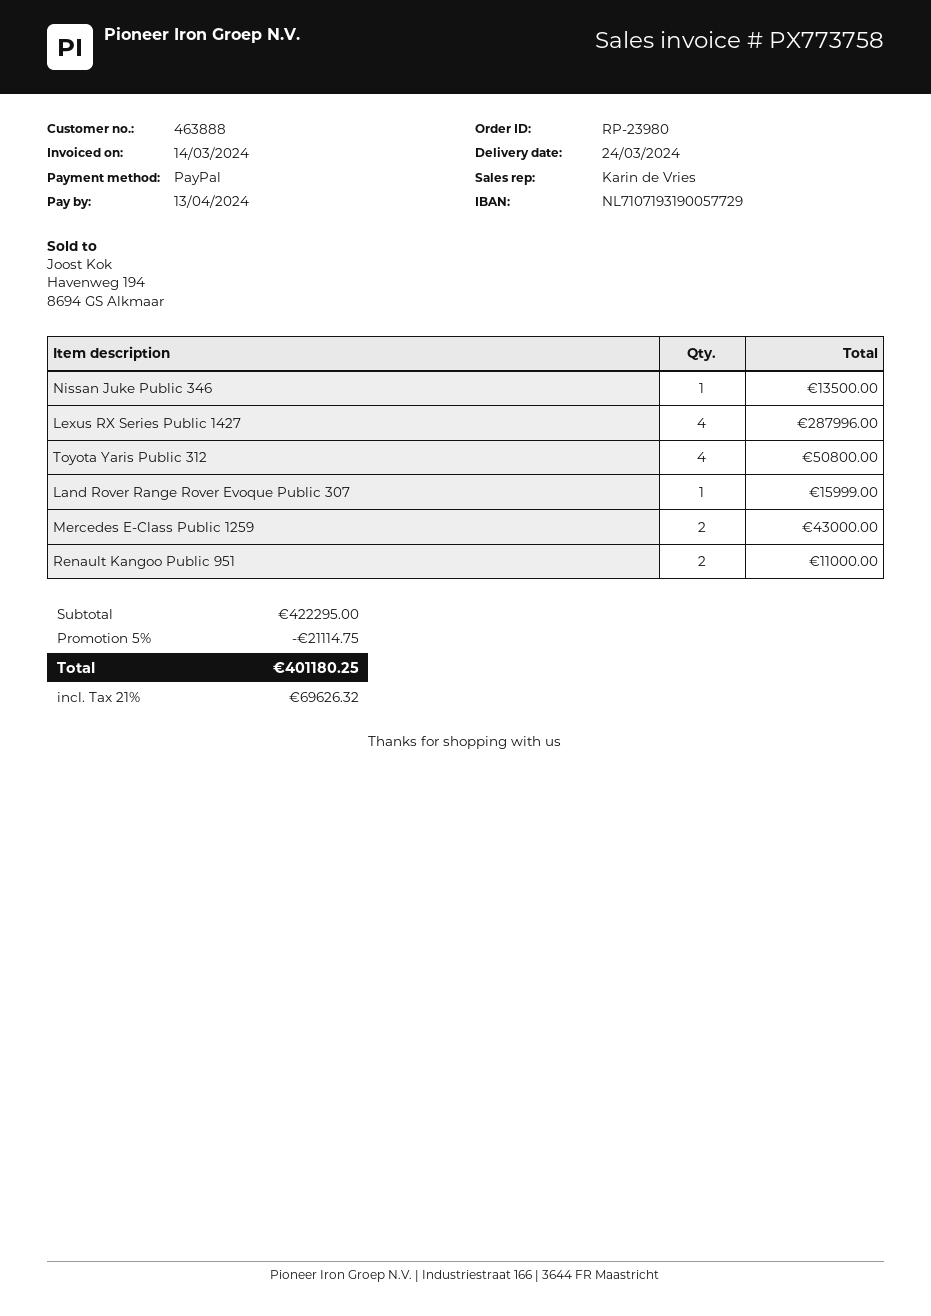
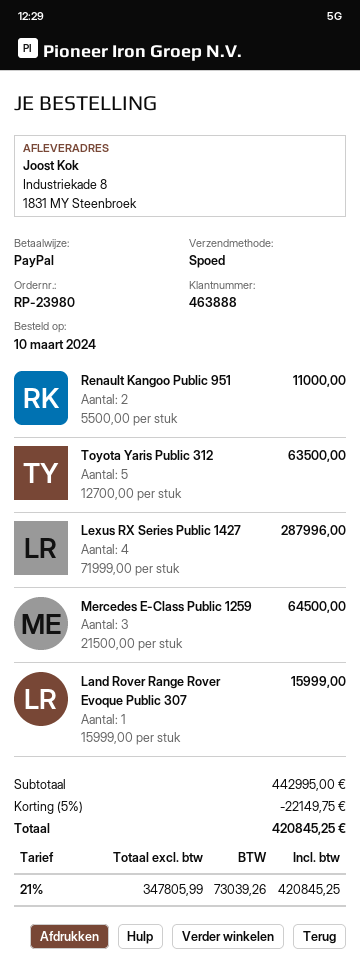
Nissan Juke Public 346: 1 for 13500.00 -> none
Toyota Yaris Public 312: 4 for 50800.00 -> 5 for 63500.00
Mercedes E-Class Public 1259: 2 for 43000.00 -> 3 for 64500.00
subtotal: 422295.00 -> 442995.00
discount: 5% = 21114.75 -> 5% = 22149.75
tax: 21% = 69626.32 -> 21% = 73039.26
total: 401180.25 -> 420845.25

